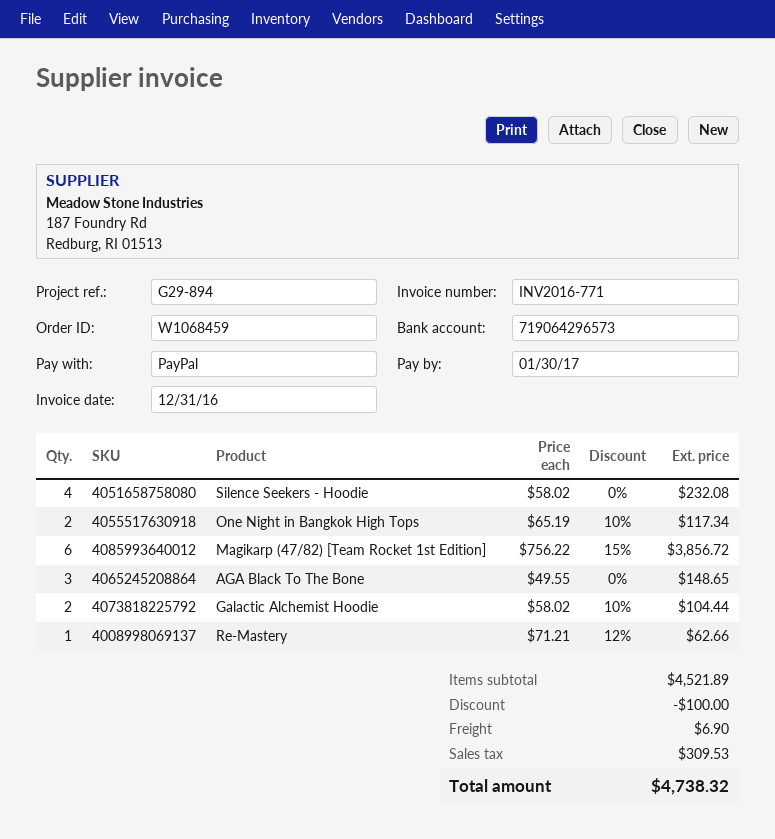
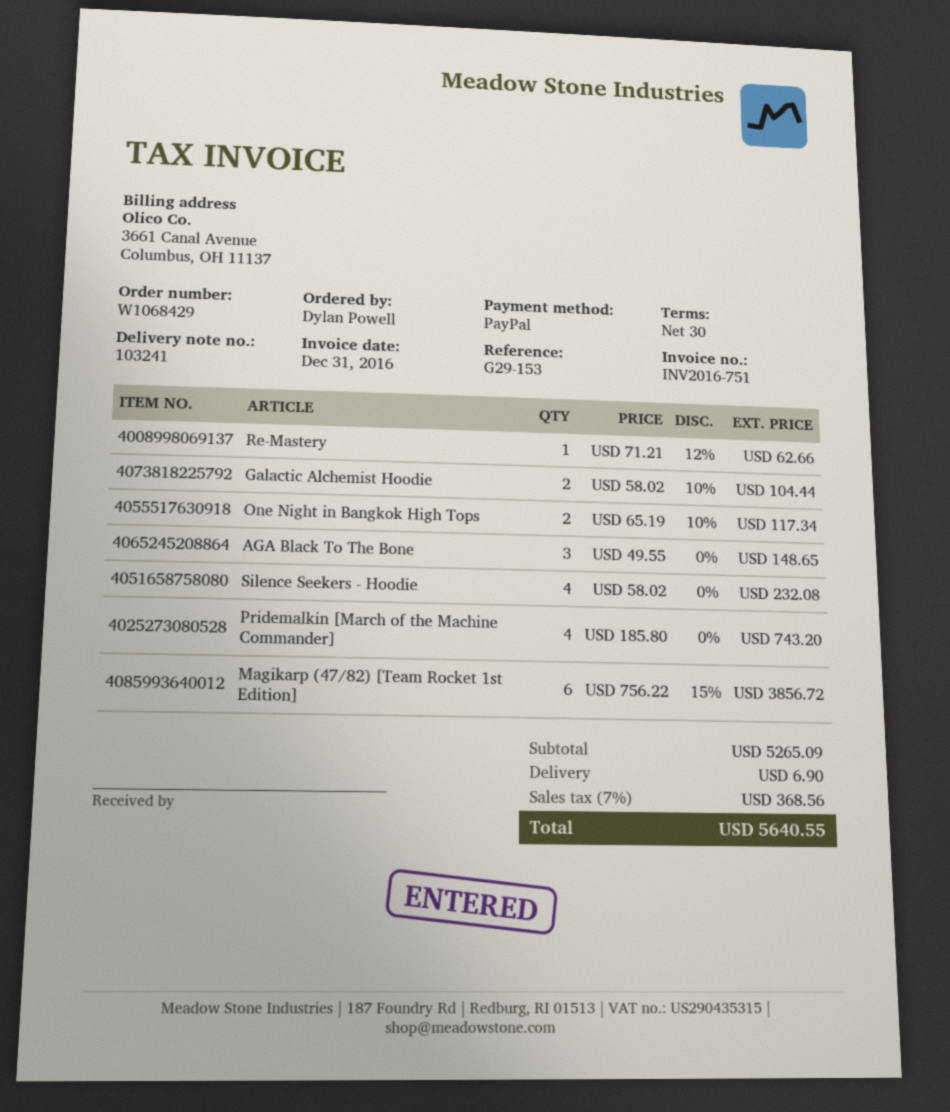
order number: W1068459 -> W1068429
invoice number: INV2016-771 -> INV2016-751
reference: G29-894 -> G29-153
Pridemalkin [March of the Machine Commander]: none -> 4 x 185.80 = 743.20
subtotal: 4521.89 -> 5265.09
discount: 100.00 -> none
tax: 309.53 -> 368.56
total: 4738.32 -> 5640.55

